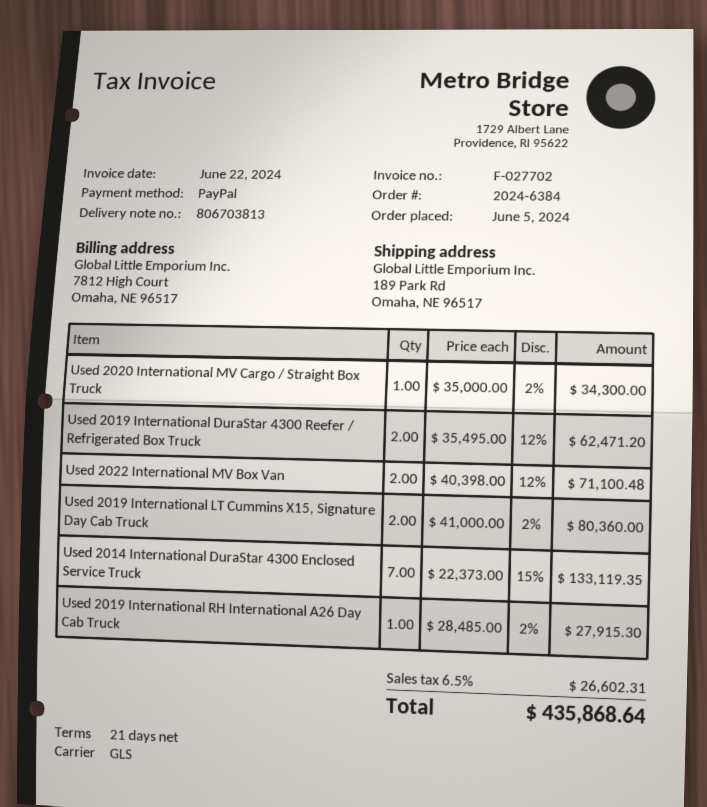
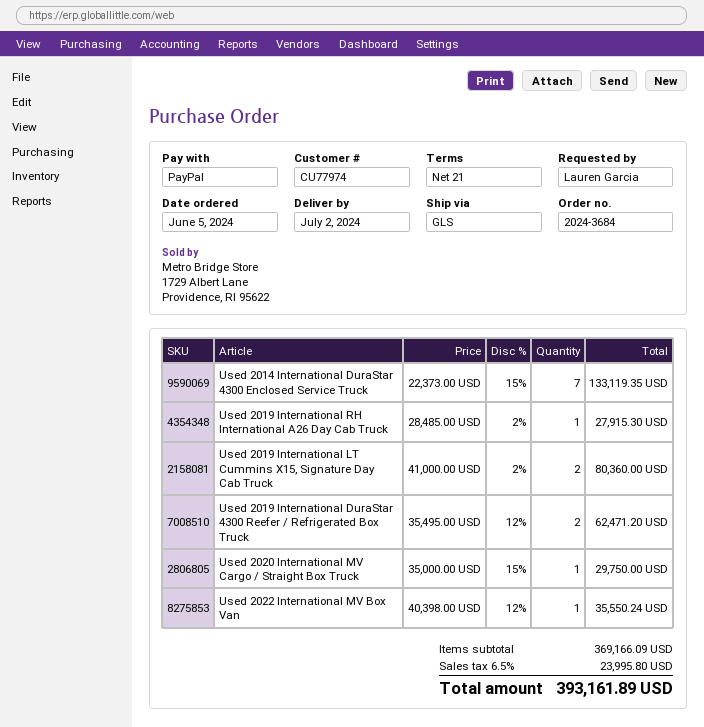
order number: 2024-6384 -> 2024-3684
Used 2020 International MV Cargo / Straight Box Truck: 1 x 35000.00 - 2% = 34300.00 -> 1 x 35000.00 - 15% = 29750.00
Used 2022 International MV Box Van: 2 x 40398.00 - 12% = 71100.48 -> 1 x 40398.00 - 12% = 35550.24
tax: 6.5% = 26602.31 -> 6.5% = 23995.80
total: 435868.64 -> 393161.89

